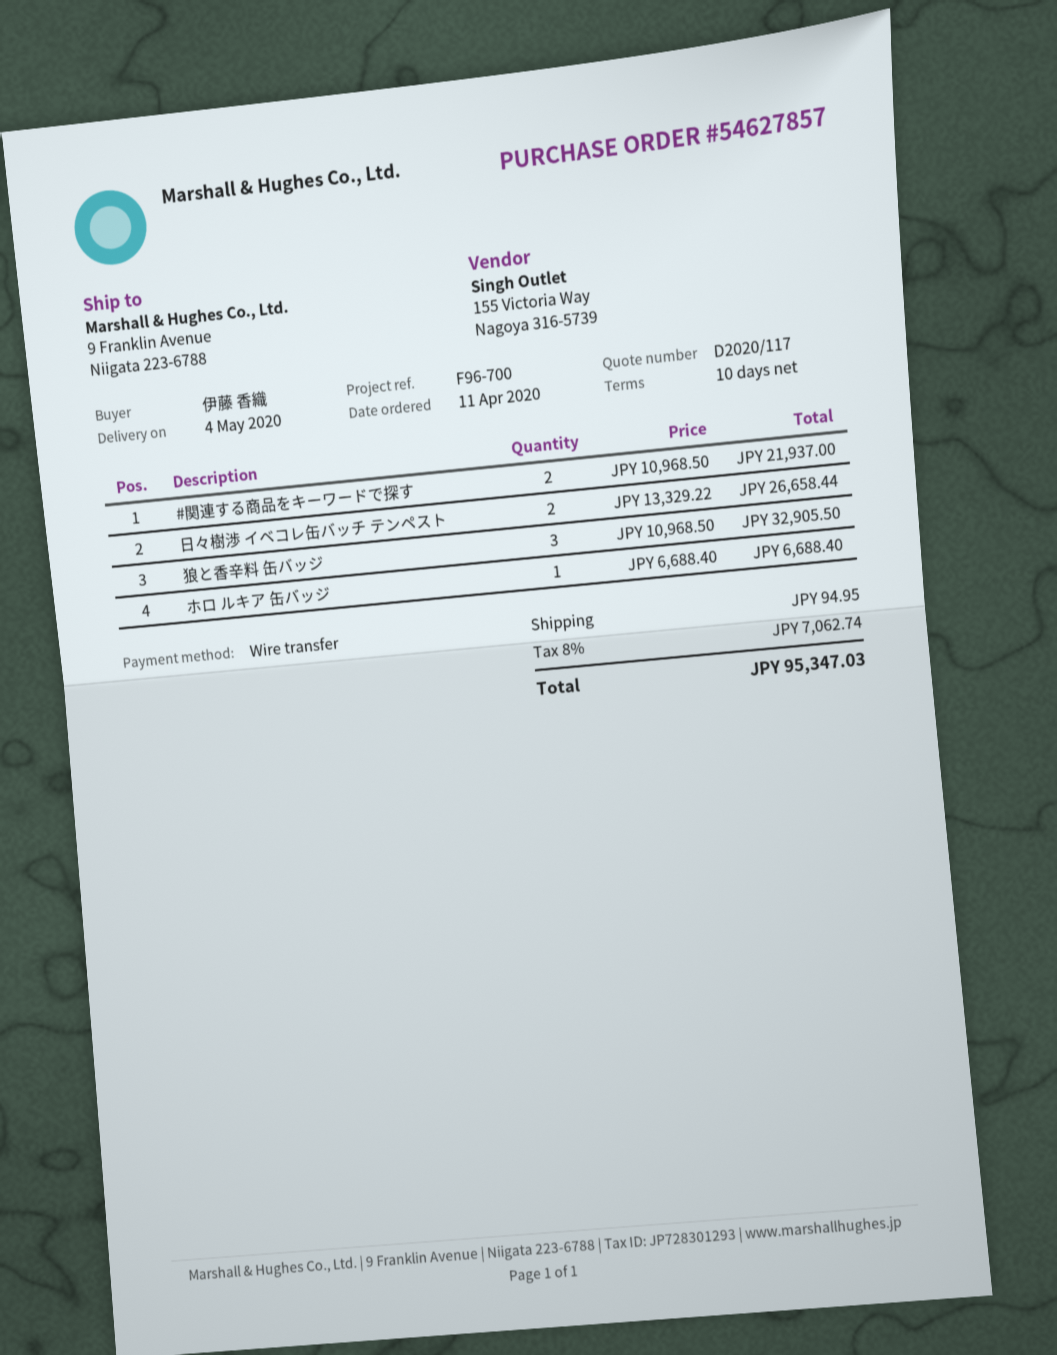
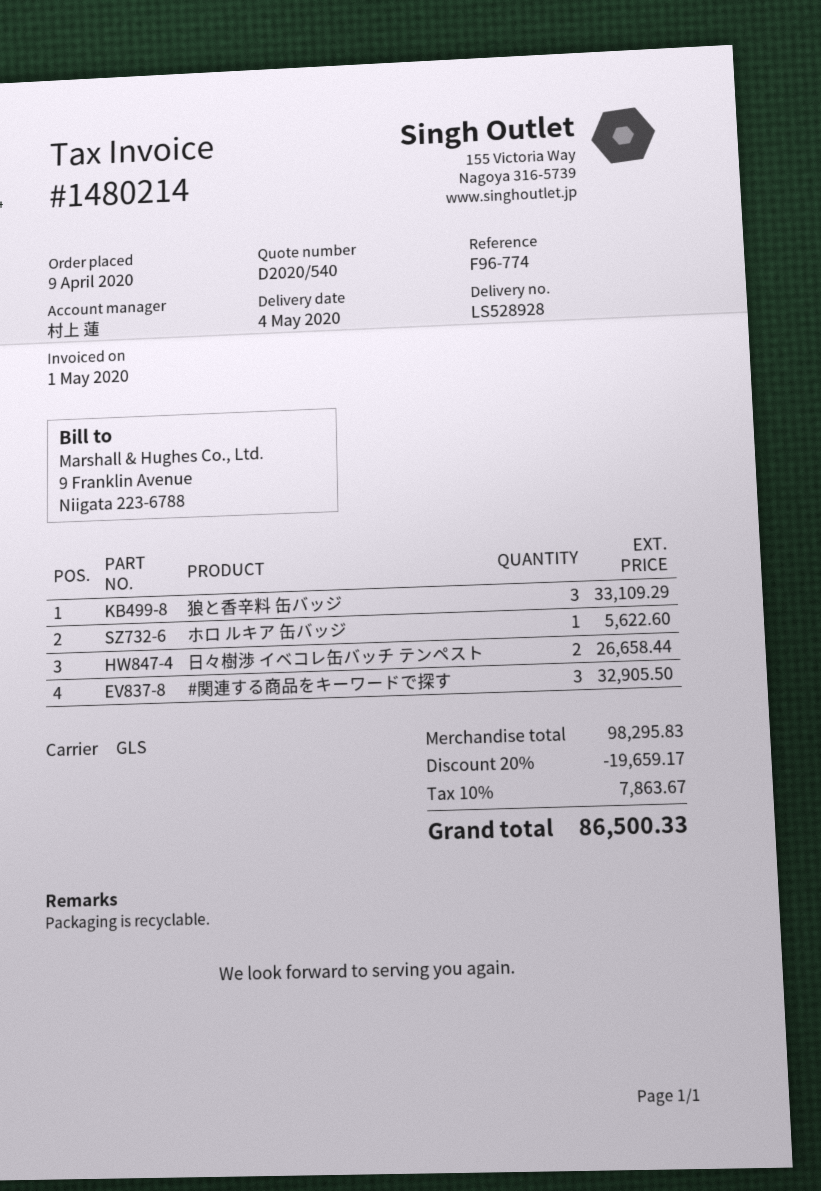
quote number: D2020/117 -> D2020/540
order date: 2020-04-11 -> 2020-04-09
reference: F96-700 -> F96-774
#関連する商品をキーワードで探す: 2 for 21937.00 -> 3 for 32905.50
狼と香辛料 缶バッジ: 3 for 32905.50 -> 3 for 33109.29
ホロ ルキア 缶バッジ: 1 for 6688.40 -> 1 for 5622.60
discount: none -> 20% = 19659.17
shipping: 94.95 -> none
tax: 8% = 7062.74 -> 10% = 7863.67
total: 95347.03 -> 86500.33

